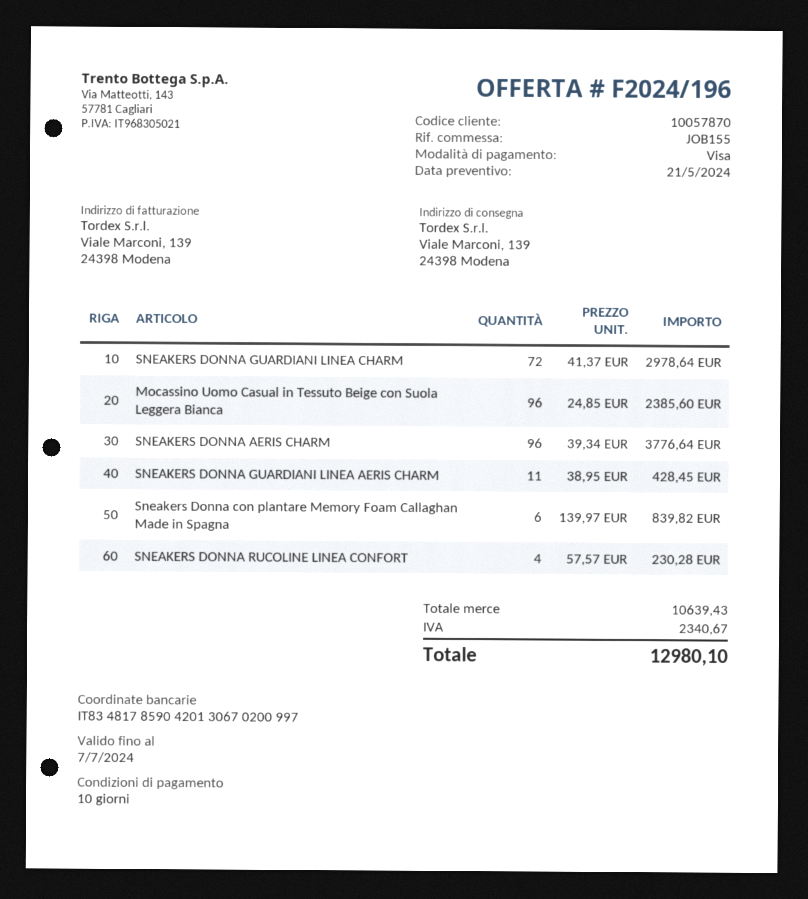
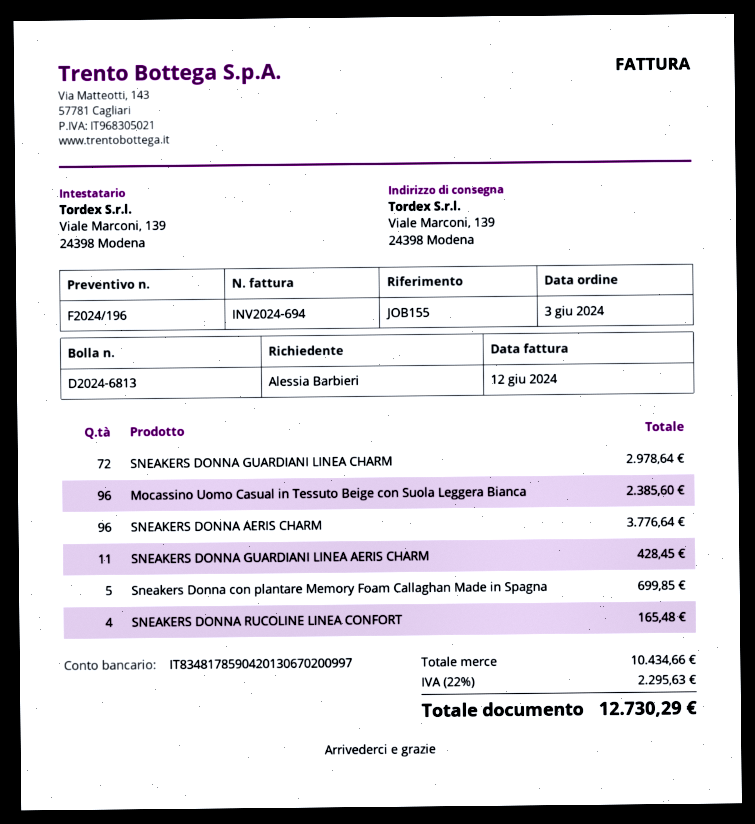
Sneakers Donna con plantare Memory Foam Callaghan Made in Spagna: 6 for 839.82 -> 5 for 699.85
SNEAKERS DONNA RUCOLINE LINEA CONFORT: 4 for 230.28 -> 4 for 165.48
subtotal: 10639.43 -> 10434.66
tax: 2340.67 -> 2295.63
total: 12980.10 -> 12730.29

